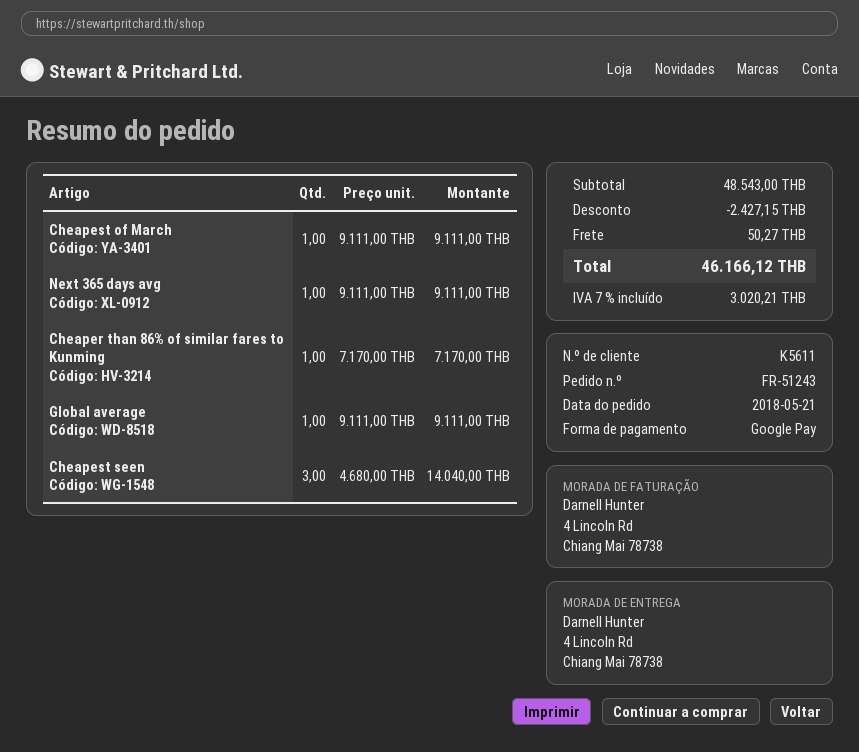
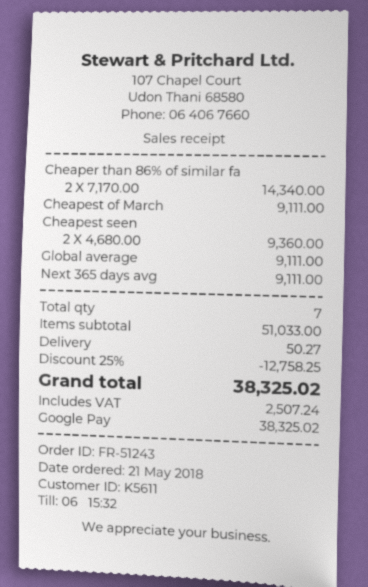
Cheaper than 86% of similar fares to Kunming: 1 x 7170.00 = 7170.00 -> 2 x 7170.00 = 14340.00
Cheapest seen: 3 x 4680.00 = 14040.00 -> 2 x 4680.00 = 9360.00
subtotal: 48543.00 -> 51033.00
discount: 2427.15 -> 12758.25
tax: 3020.21 -> 2507.24
total: 46166.12 -> 38325.02

